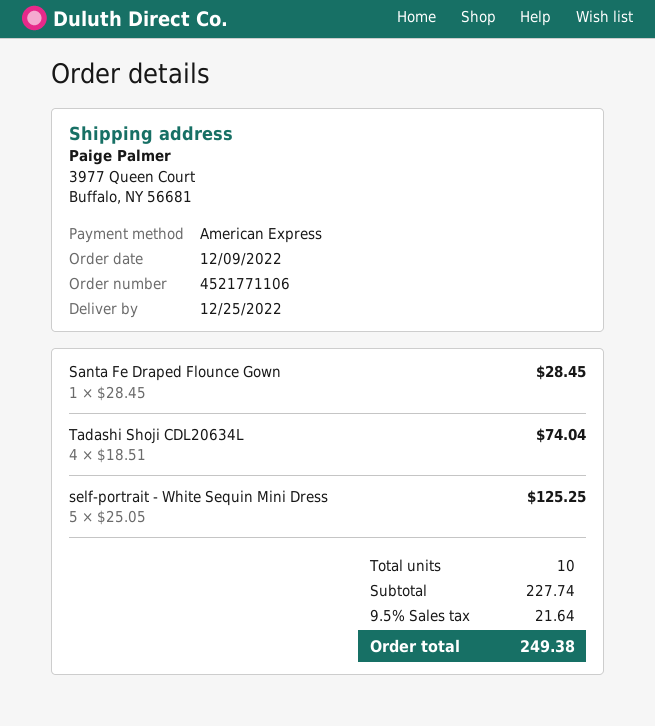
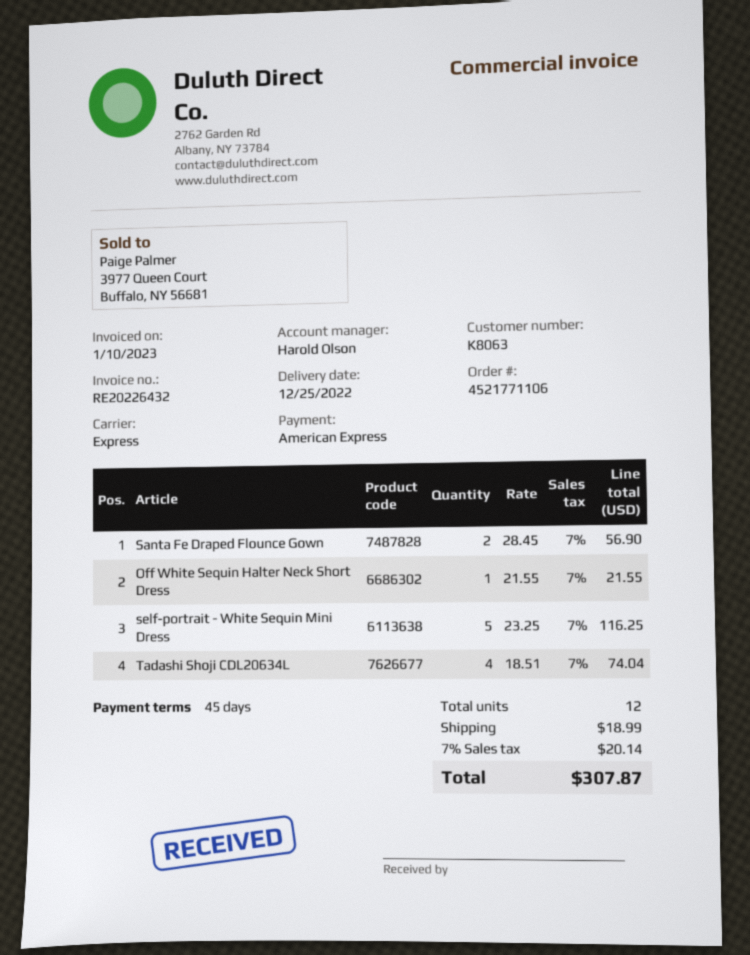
Santa Fe Draped Flounce Gown: 1 x 28.45 = 28.45 -> 2 x 28.45 = 56.90
self-portrait - White Sequin Mini Dress: 5 x 25.05 = 125.25 -> 5 x 23.25 = 116.25
Off White Sequin Halter Neck Short Dress: none -> 1 x 21.55 = 21.55
total quantity: 10 -> 12
shipping: none -> 18.99
tax: 9.5% = 21.64 -> 7% = 20.14
total: 249.38 -> 307.87

